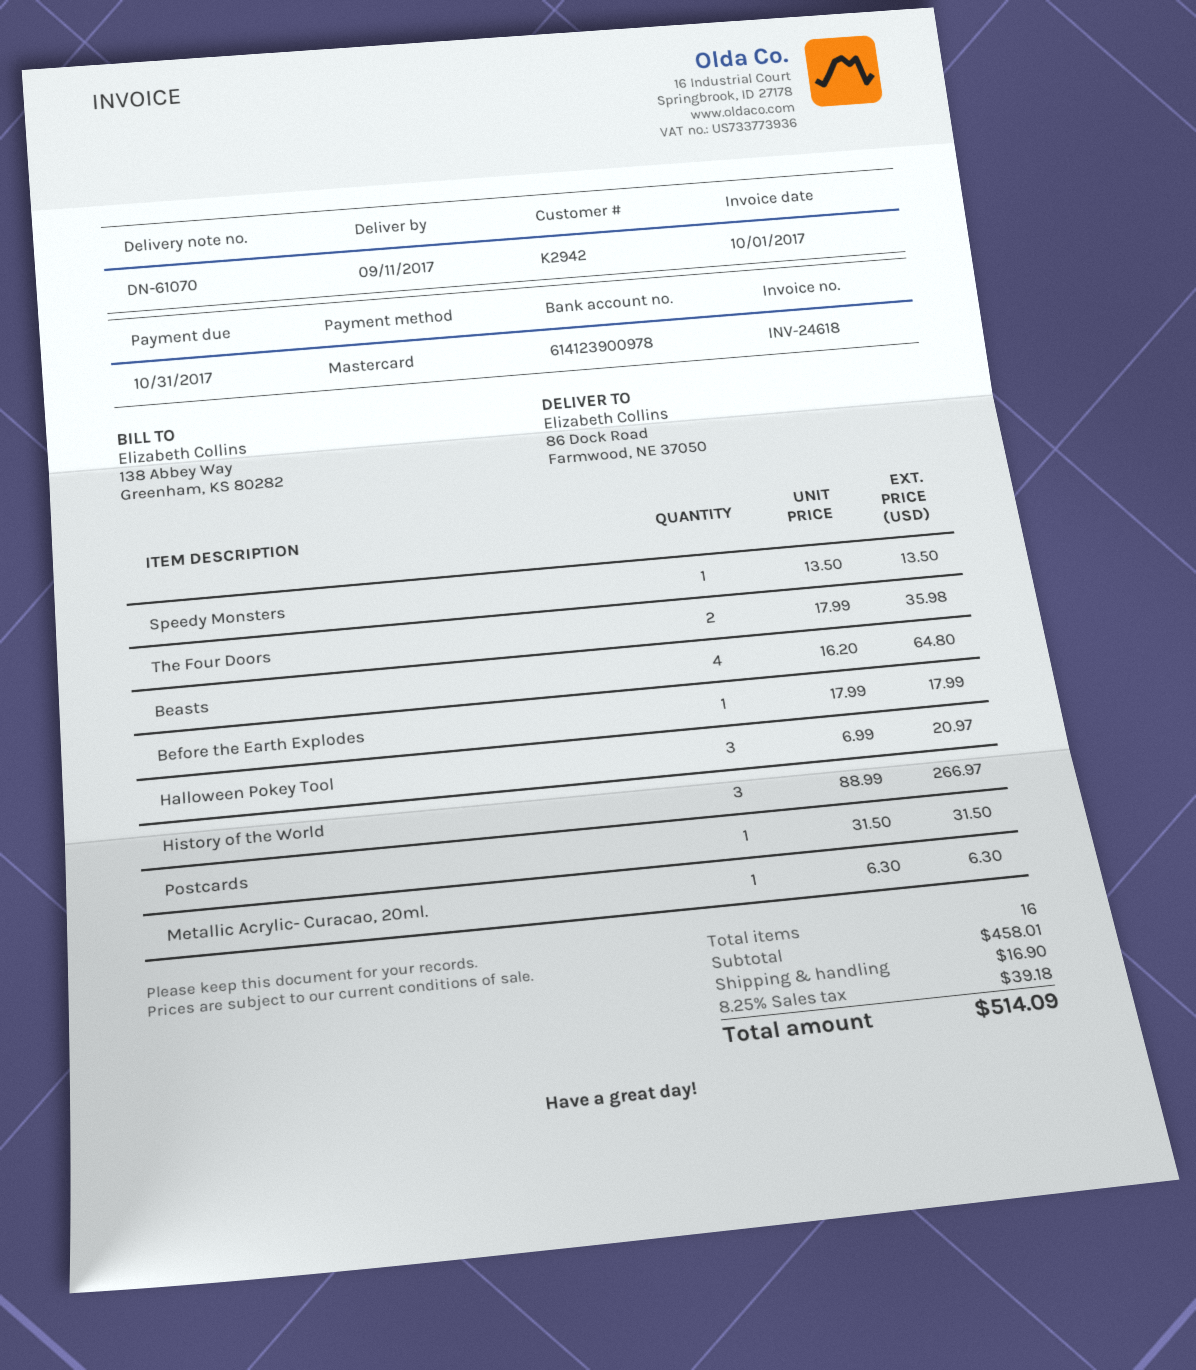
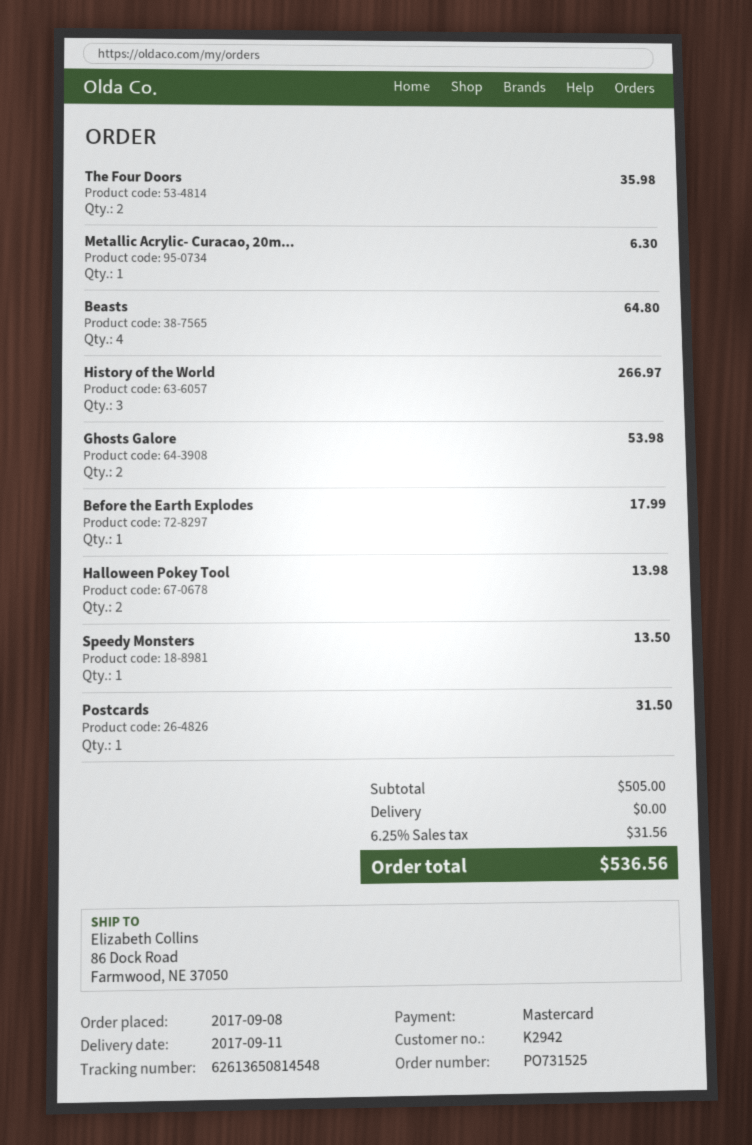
Halloween Pokey Tool: 3 for 20.97 -> 2 for 13.98
Ghosts Galore: none -> 2 for 53.98
subtotal: 458.01 -> 505.00
shipping: 16.90 -> 0.00
tax: 8.25% = 39.18 -> 6.25% = 31.56
total: 514.09 -> 536.56

